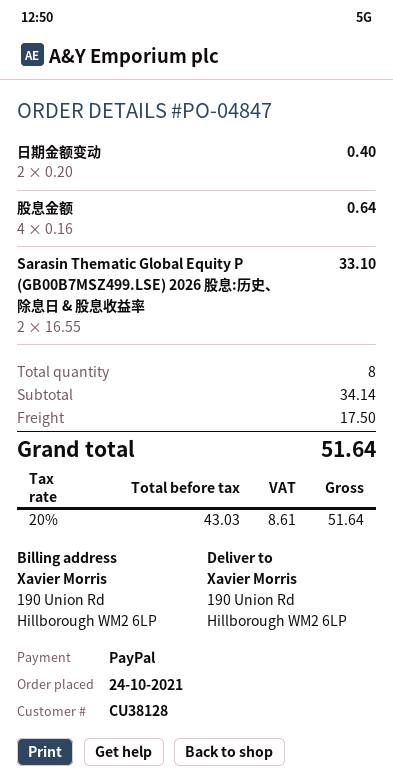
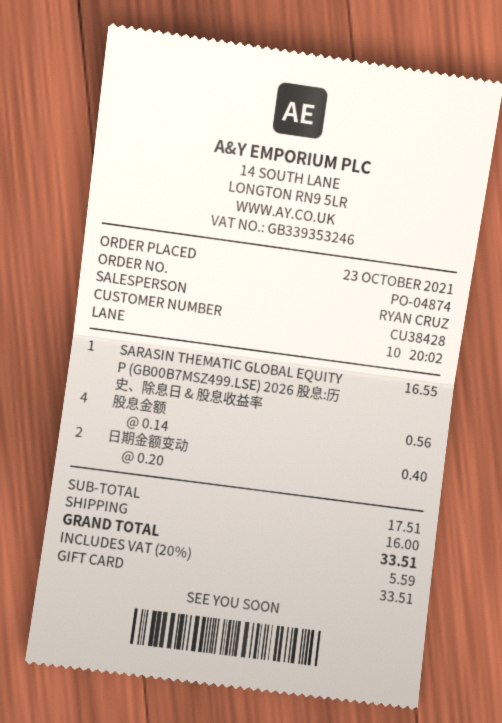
order number: PO-04847 -> PO-04874
order date: 2021-10-24 -> 2021-10-23
customer number: CU38128 -> CU38428
payment method: PayPal -> gift card
股息金额: 4 x 0.16 = 0.64 -> 4 x 0.14 = 0.56
Sarasin Thematic Global Equity P (GB00B7MSZ499.LSE) 2026 股息:历史、除息日 & 股息收益率: 2 x 16.55 = 33.10 -> 1 x 16.55 = 16.55
subtotal: 34.14 -> 17.51
shipping: 17.50 -> 16.00
tax: 20% = 8.61 -> 20% = 5.59
total: 51.64 -> 33.51

